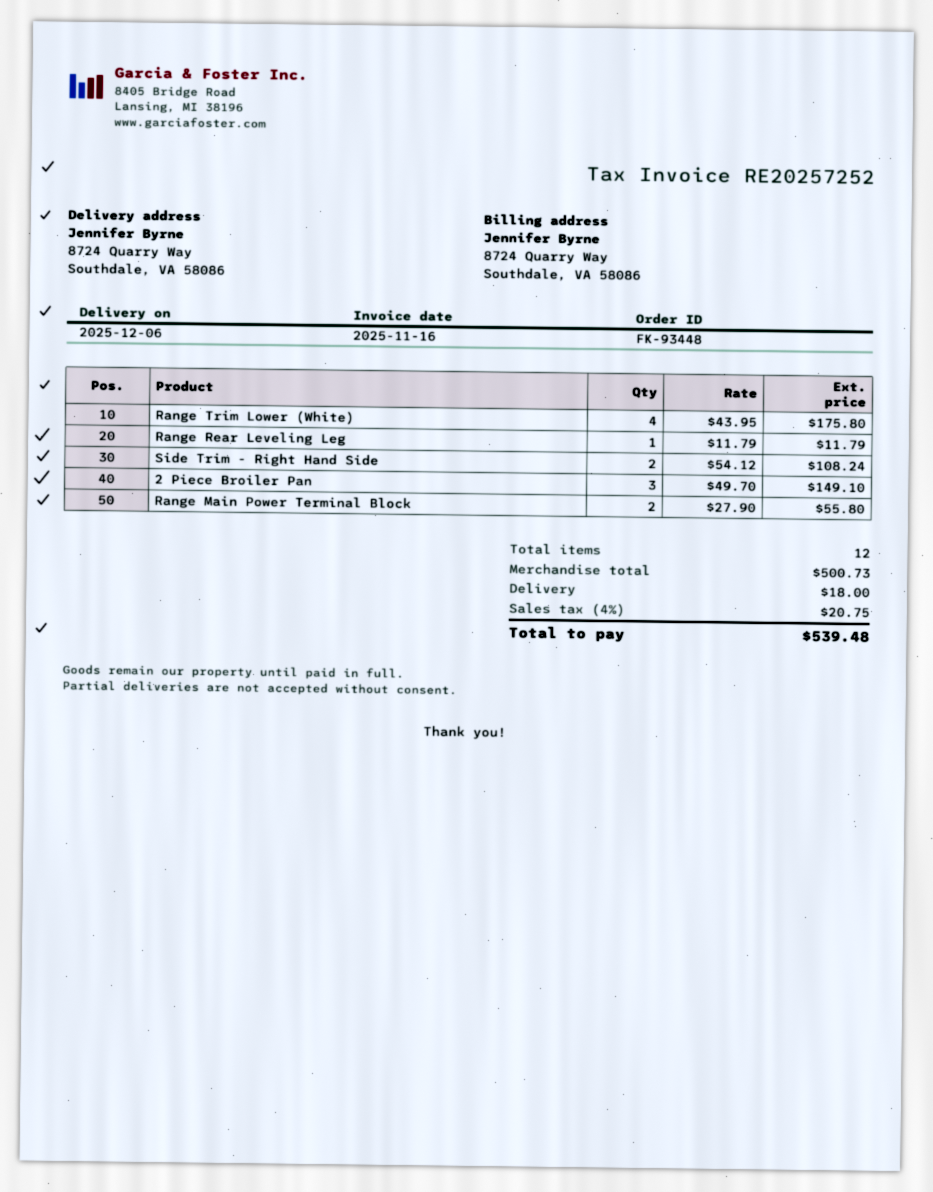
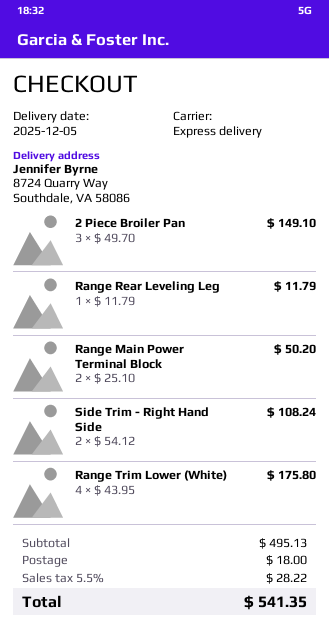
delivery date: 2025-12-06 -> 2025-12-05
Range Main Power Terminal Block: 2 x 27.90 = 55.80 -> 2 x 25.10 = 50.20
subtotal: 500.73 -> 495.13
tax: 4% = 20.75 -> 5.5% = 28.22
total: 539.48 -> 541.35

